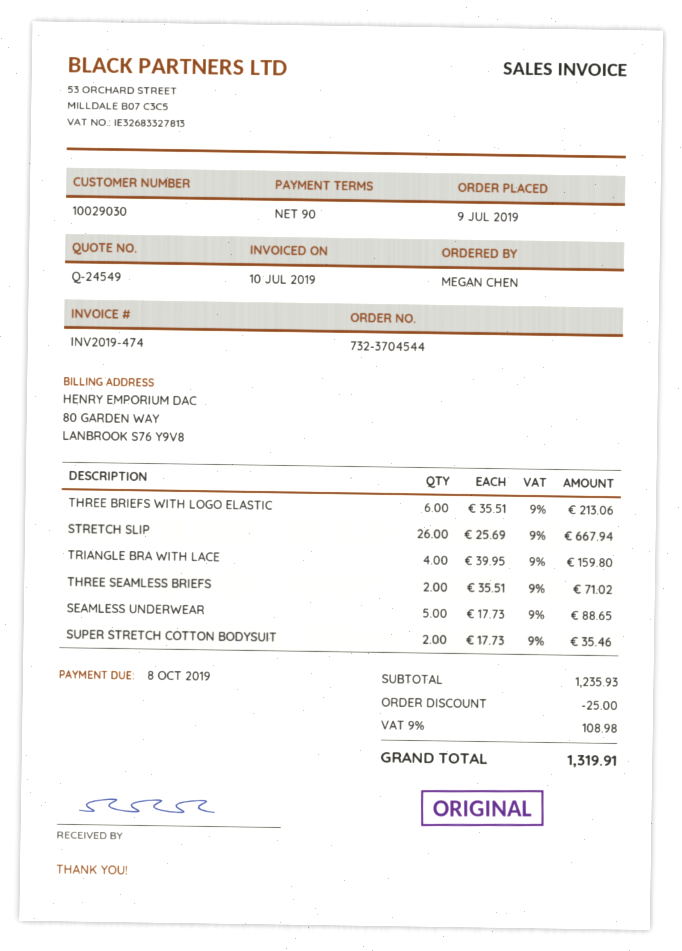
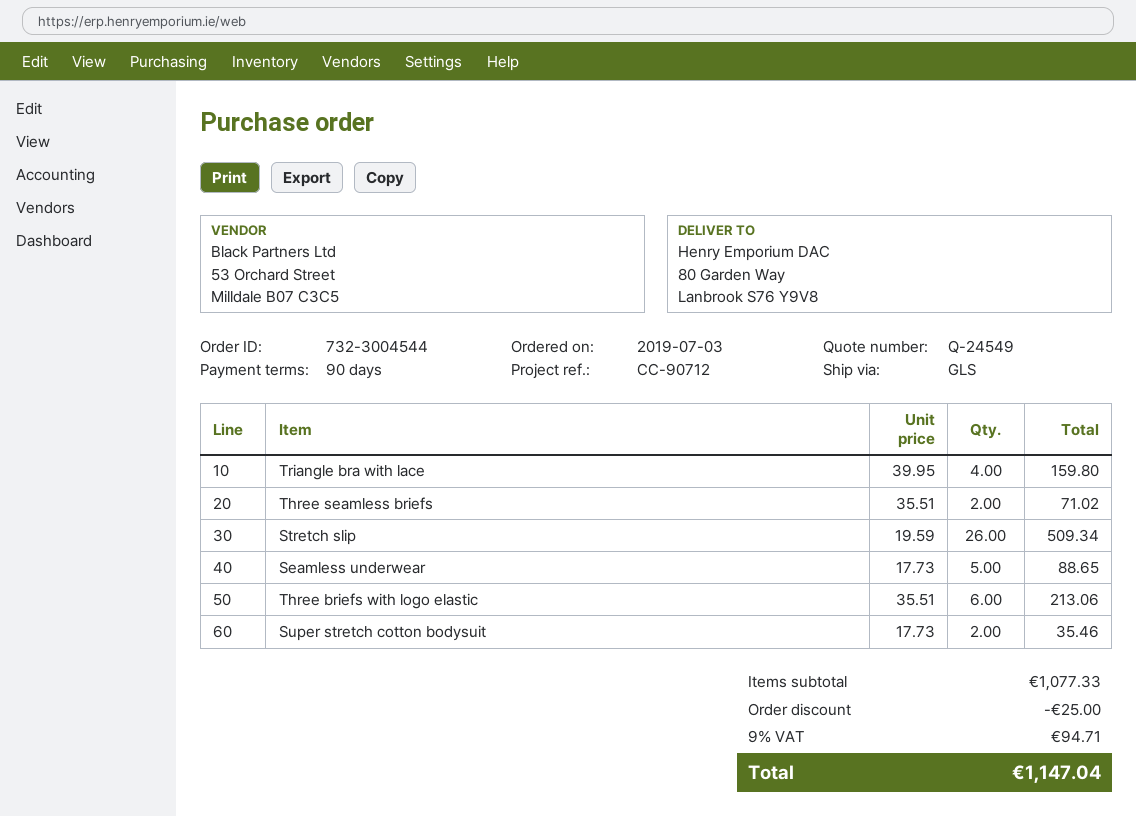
order number: 732-3704544 -> 732-3004544
order date: 2019-07-09 -> 2019-07-03
STRETCH SLIP: 26 x 25.69 = 667.94 -> 26 x 19.59 = 509.34
subtotal: 1235.93 -> 1077.33
tax: 9% = 108.98 -> 9% = 94.71
total: 1319.91 -> 1147.04

